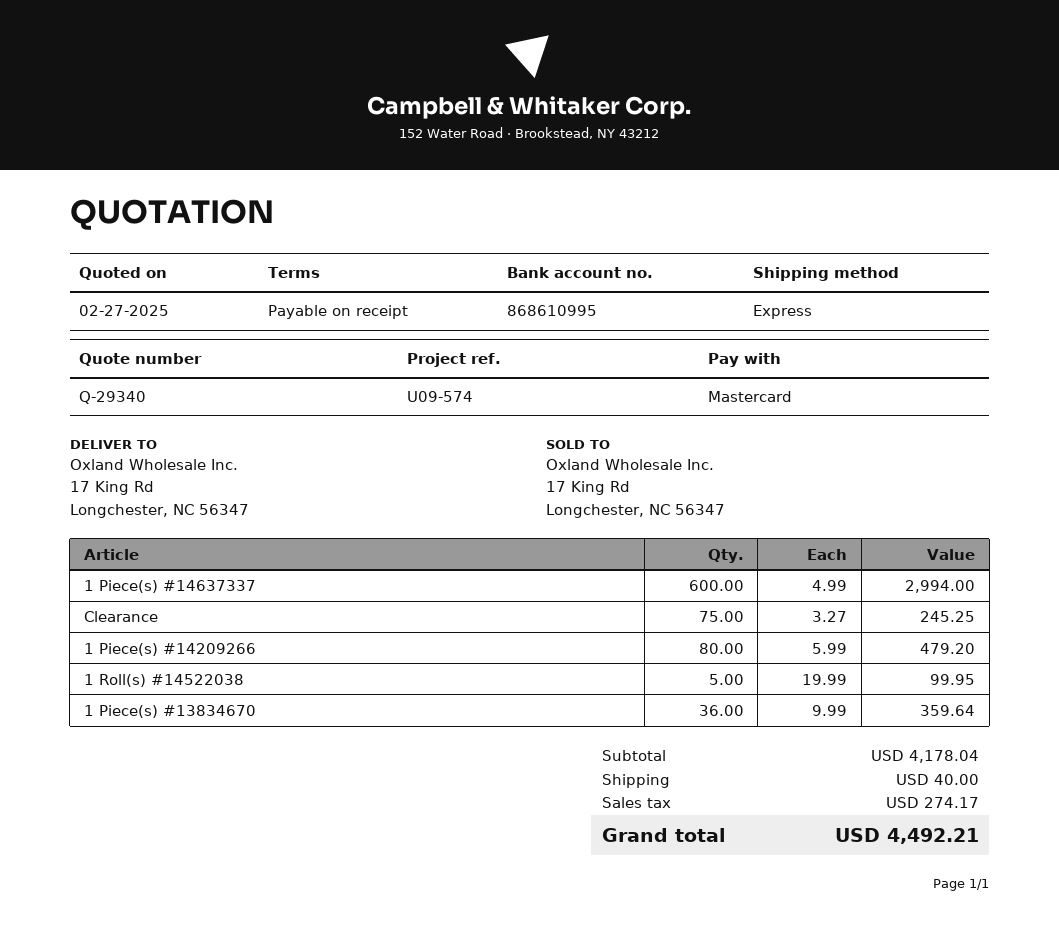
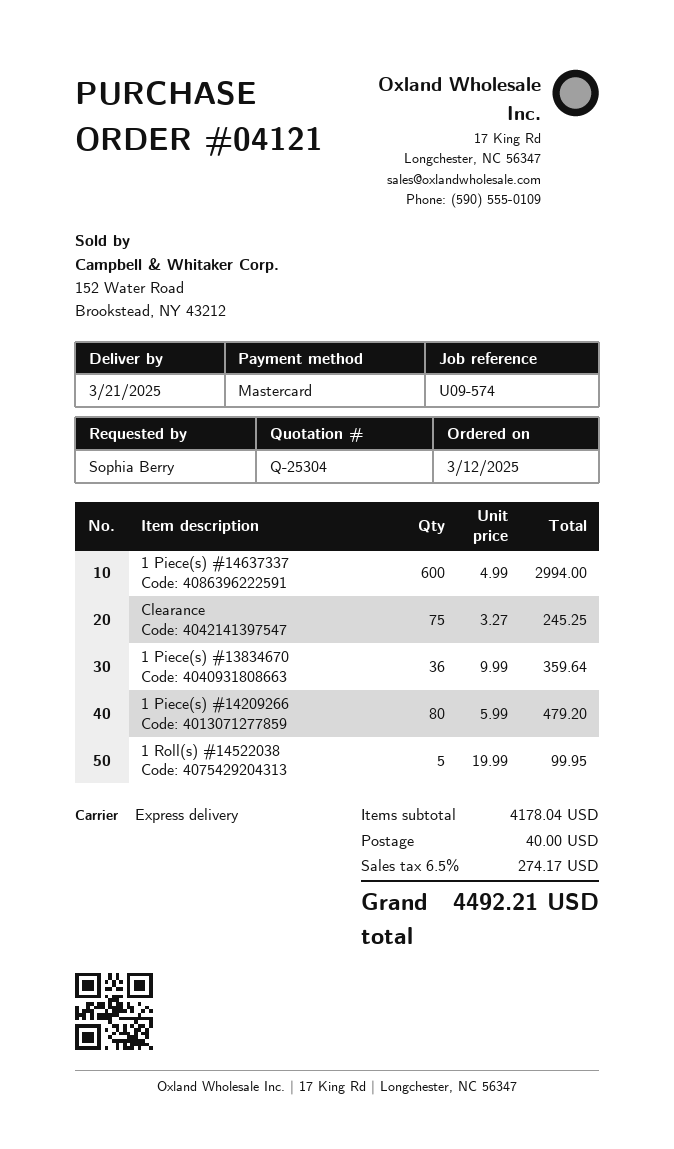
quote number: Q-29340 -> Q-25304

